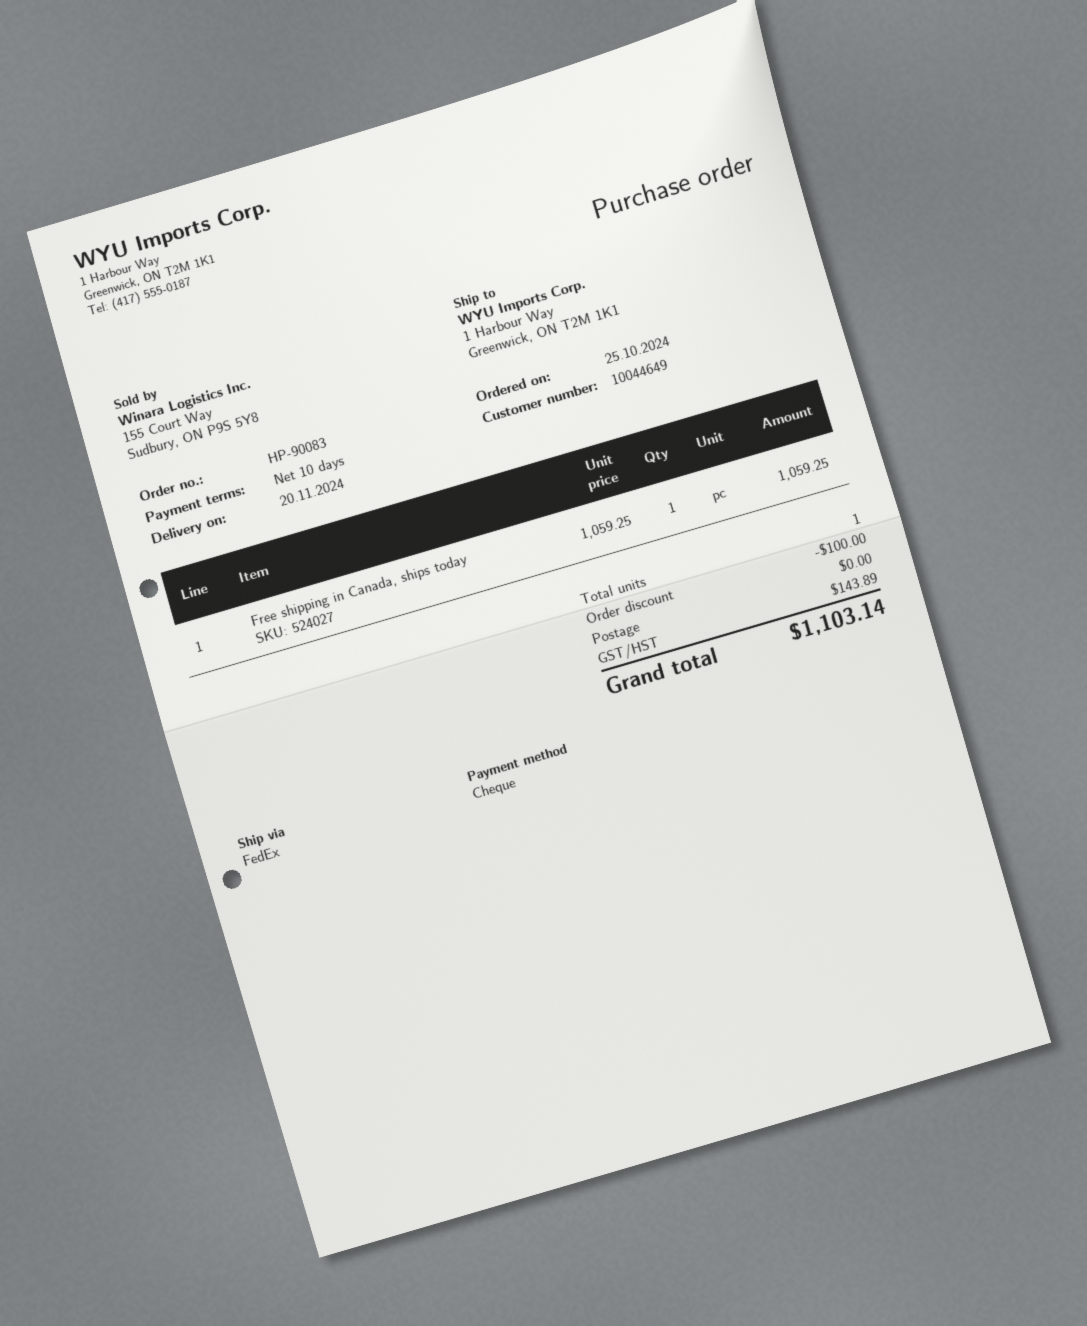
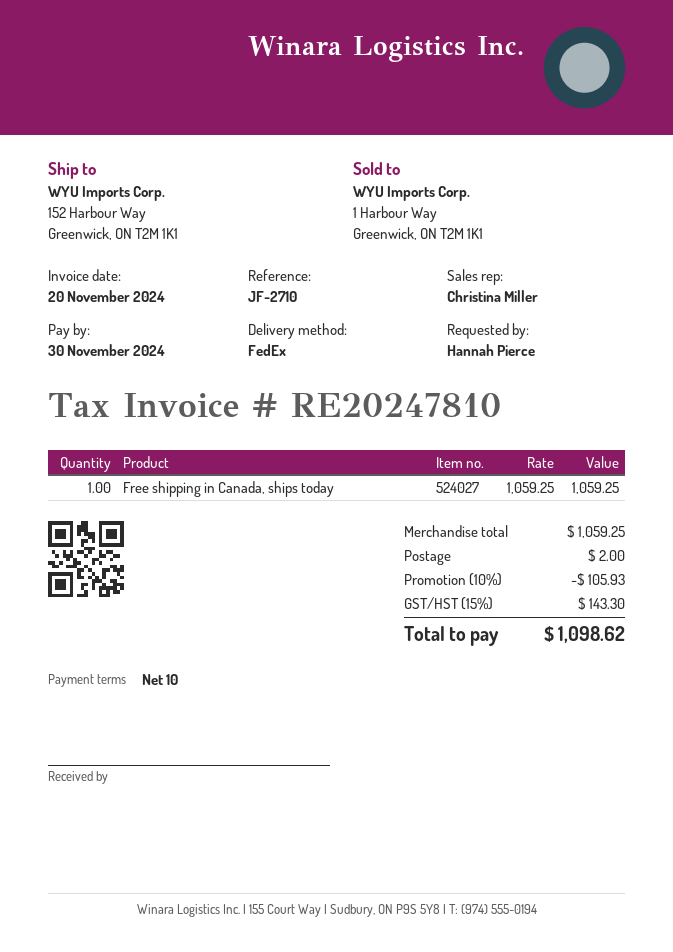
ship to: 1 Harbour Way, Greenwick, ON T2M 1K1 -> 152 Harbour Way, Greenwick, ON T2M 1K1
discount: 100.00 -> 105.93
shipping: 0.00 -> 2.00
tax: 143.89 -> 143.30
total: 1103.14 -> 1098.62

